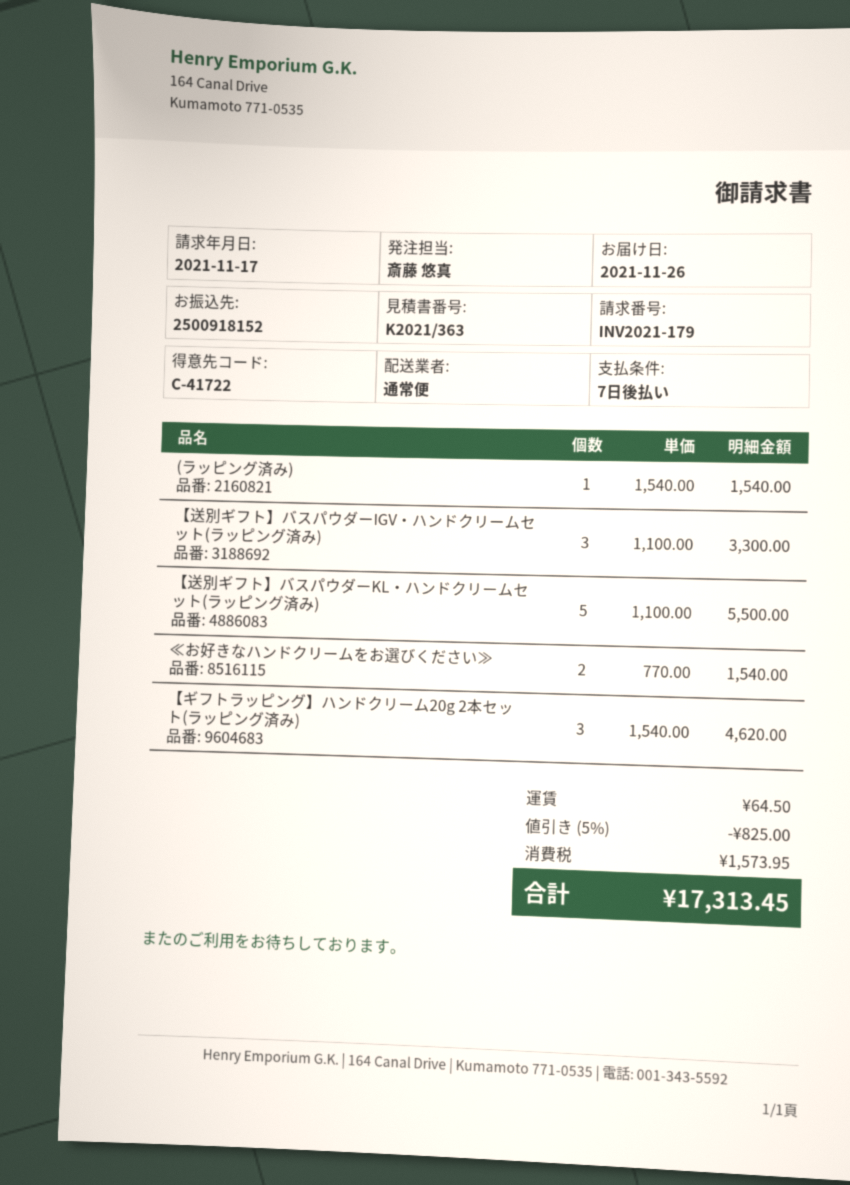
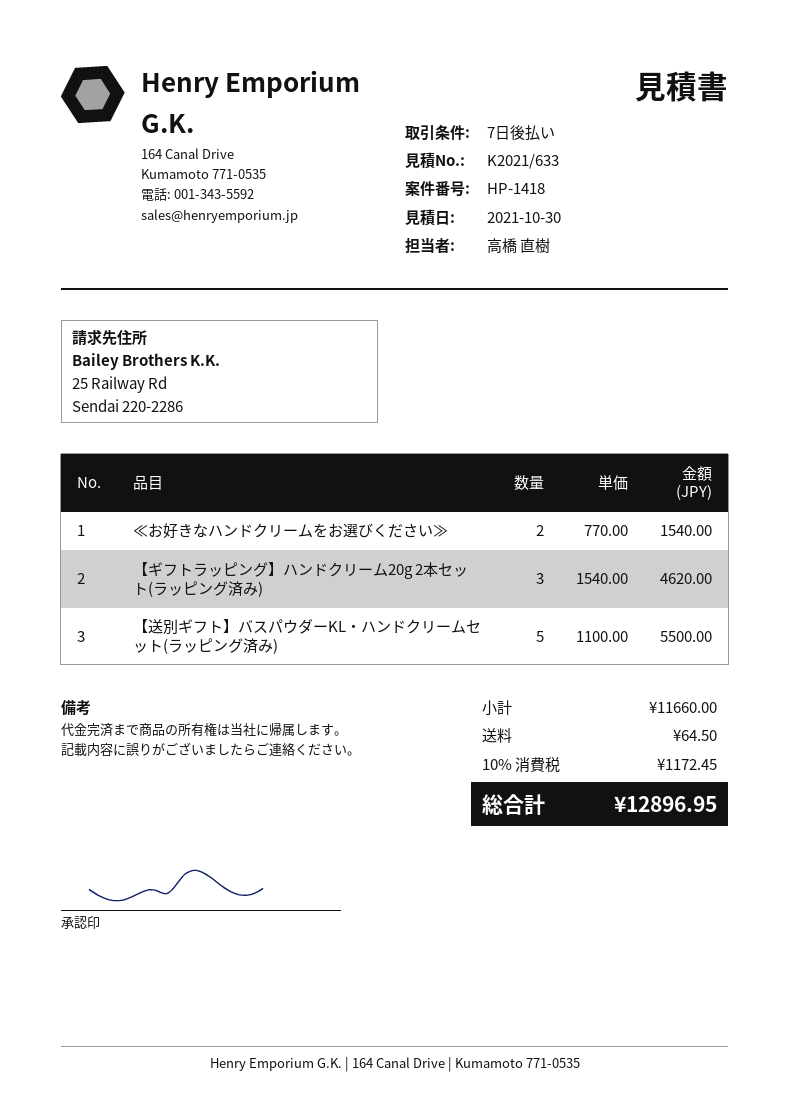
quote number: K2021/363 -> K2021/633
(ラッピング済み): 1 x 1540.00 = 1540.00 -> none
【送別ギフト】バスパウダーIGV・ハンドクリームセット(ラッピング済み): 3 x 1100.00 = 3300.00 -> none
discount: 5% = 825.00 -> none
tax: 1573.95 -> 1172.45
total: 17313.45 -> 12896.95

